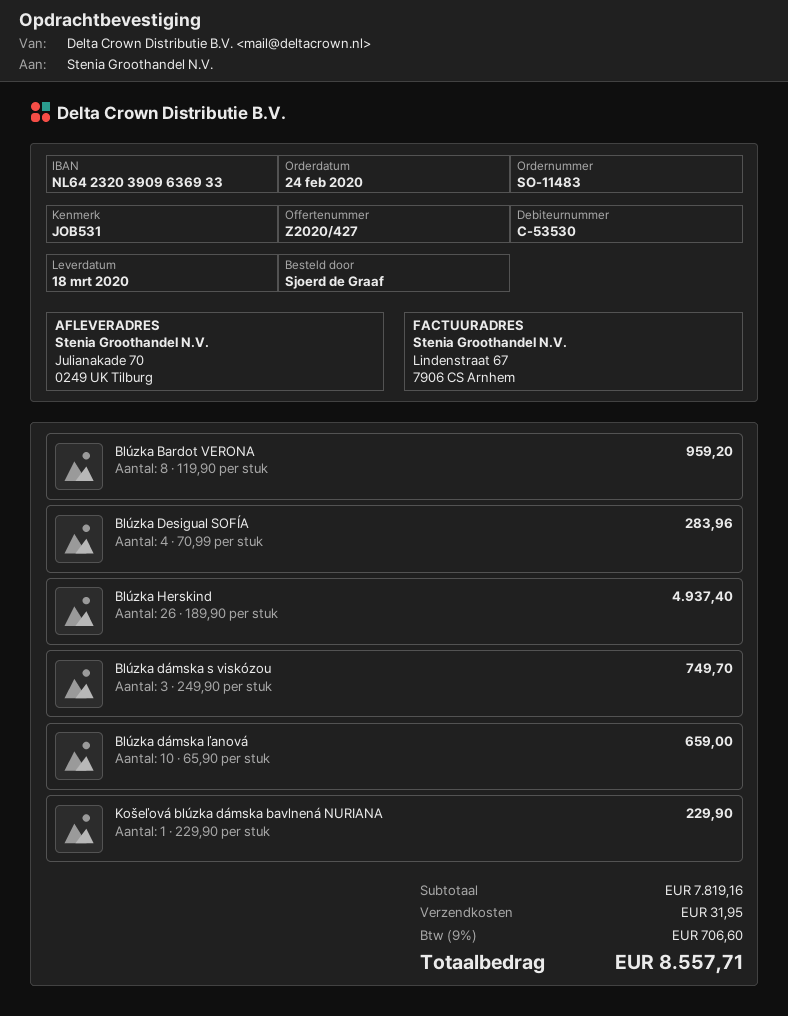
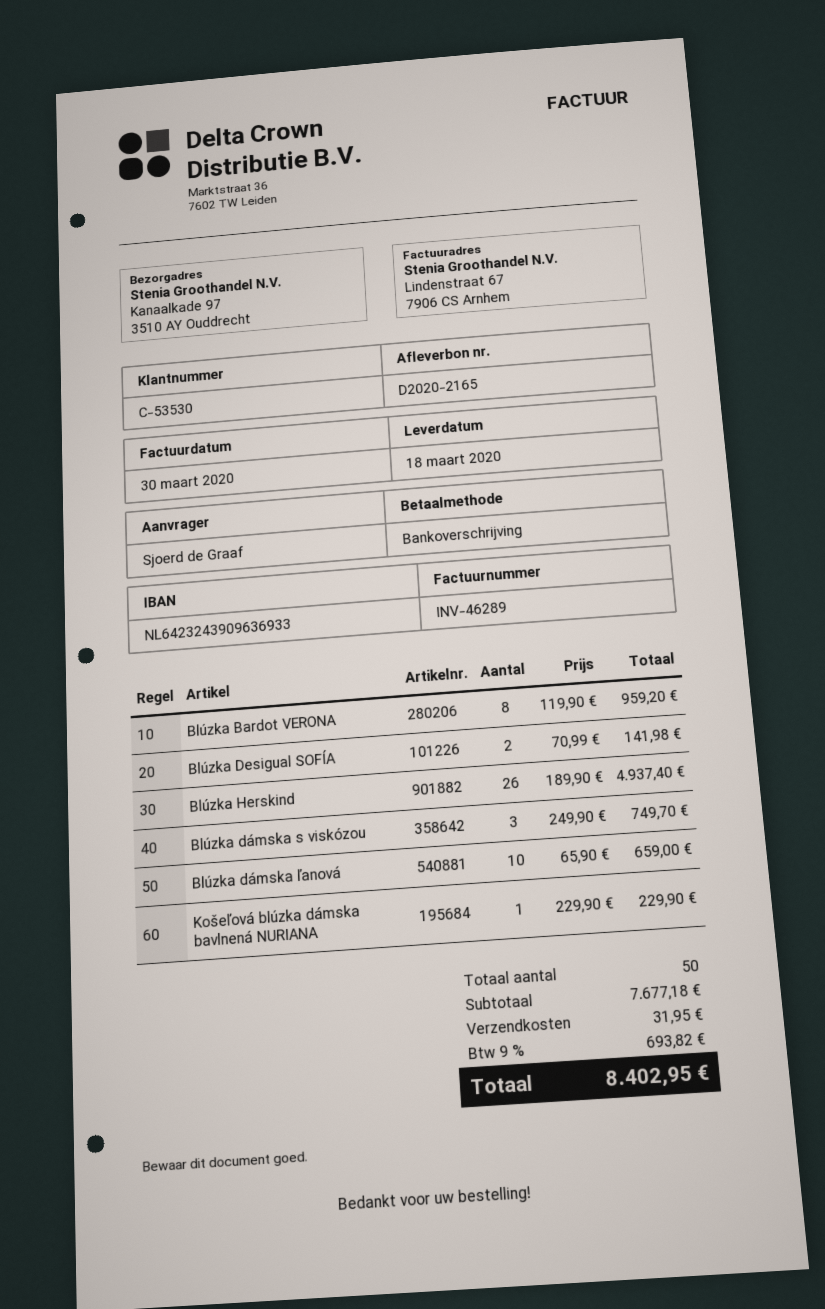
bank account: NL6423203909636933 -> NL6423243909636933
ship to: Julianakade 70, 0249 UK Tilburg -> Kanaalkade 97, 3510 AY Ouddrecht
Blúzka Desigual SOFÍA: 4 x 70.99 = 283.96 -> 2 x 70.99 = 141.98
subtotal: 7819.16 -> 7677.18
tax: 9% = 706.60 -> 9% = 693.82
total: 8557.71 -> 8402.95

